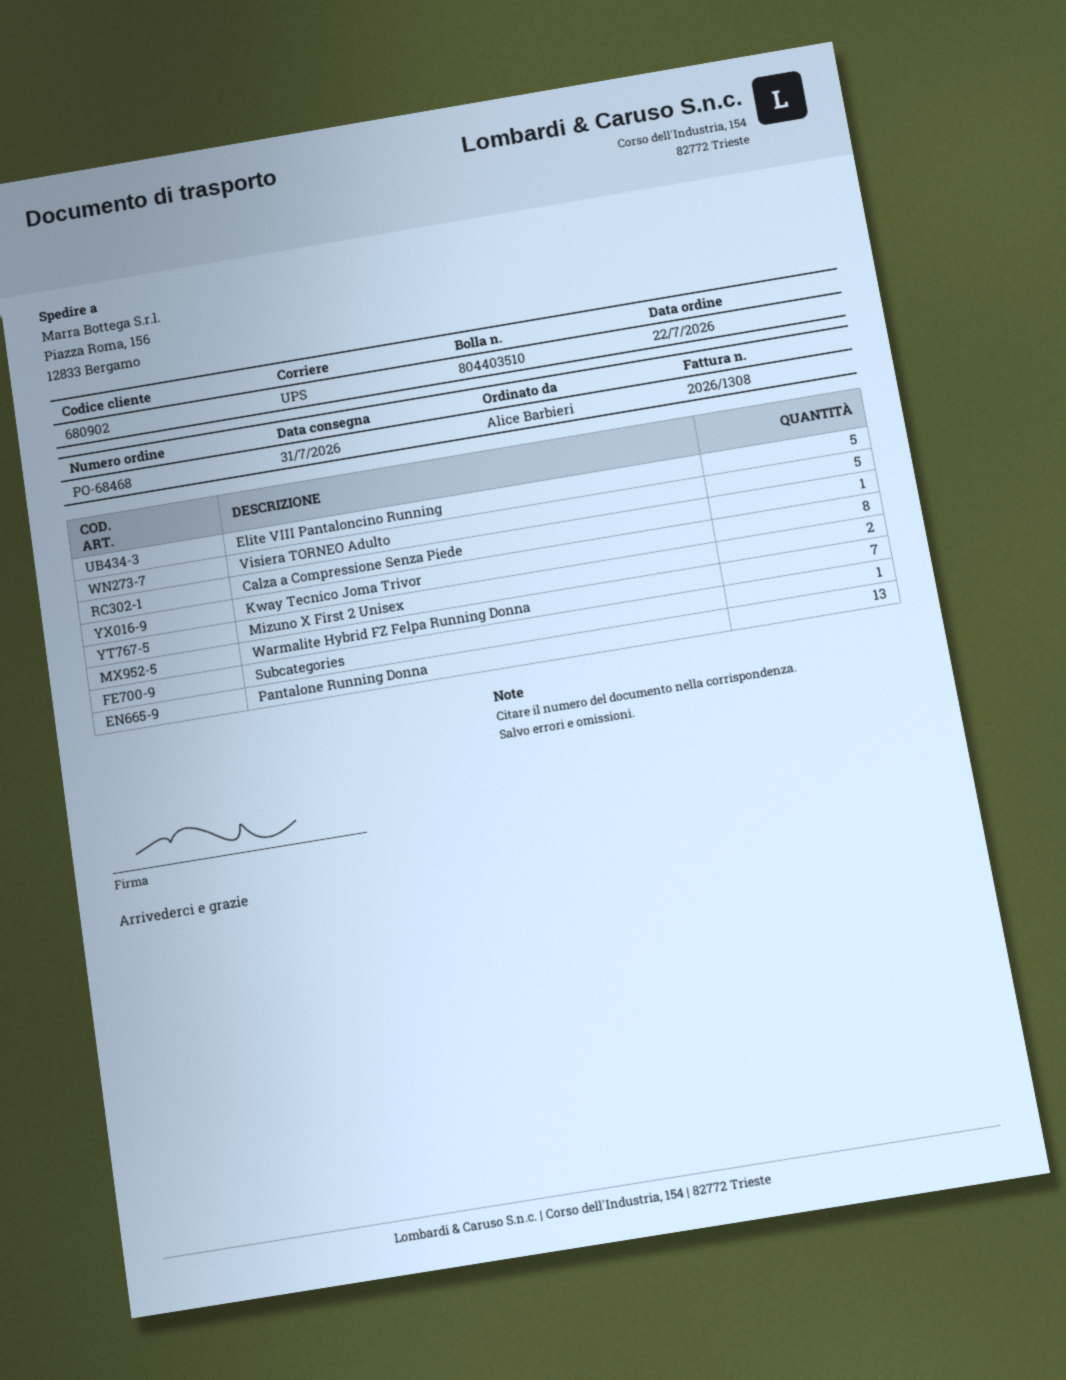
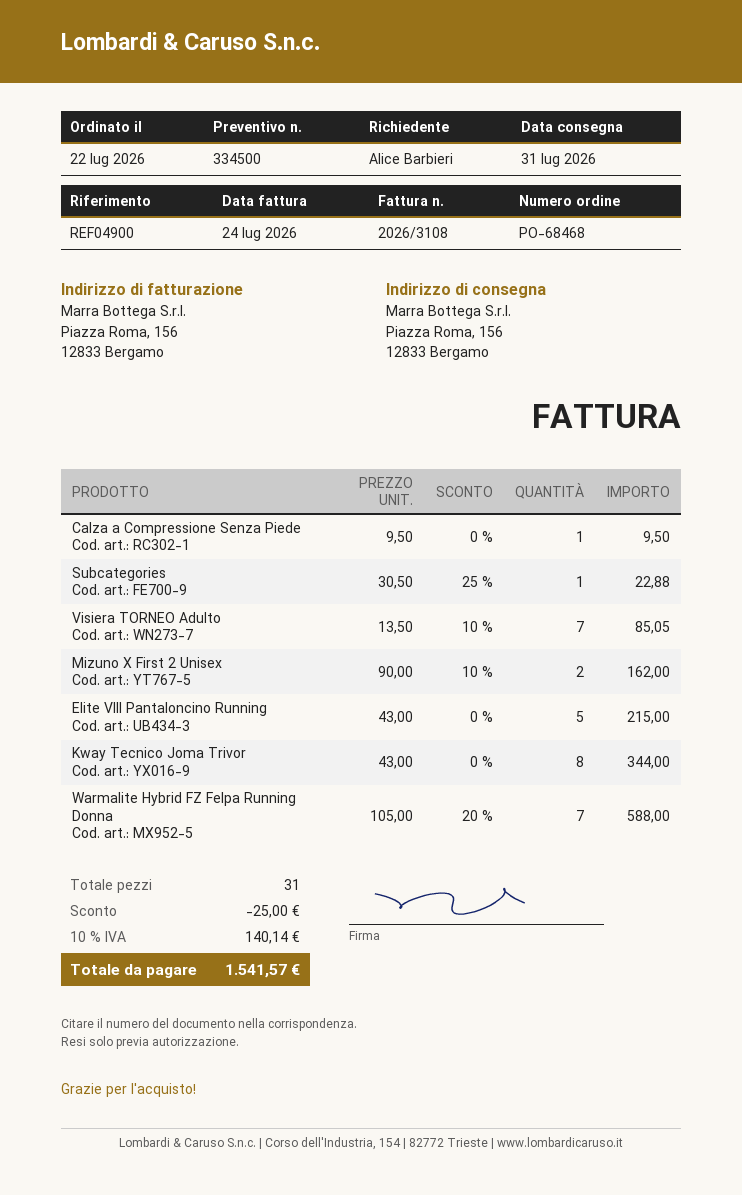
invoice number: 2026/1308 -> 2026/3108
Visiera TORNEO Adulto: 5 -> 7
Pantalone Running Donna: 13 -> none

